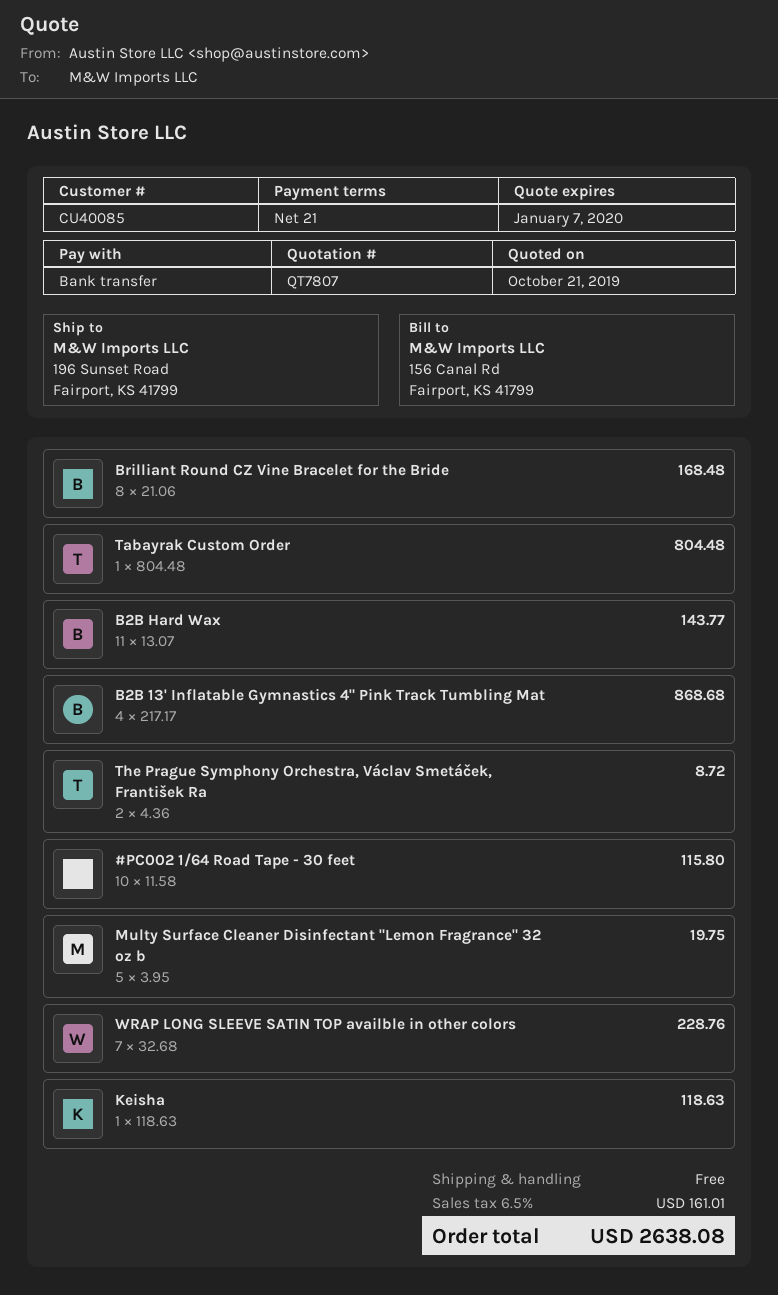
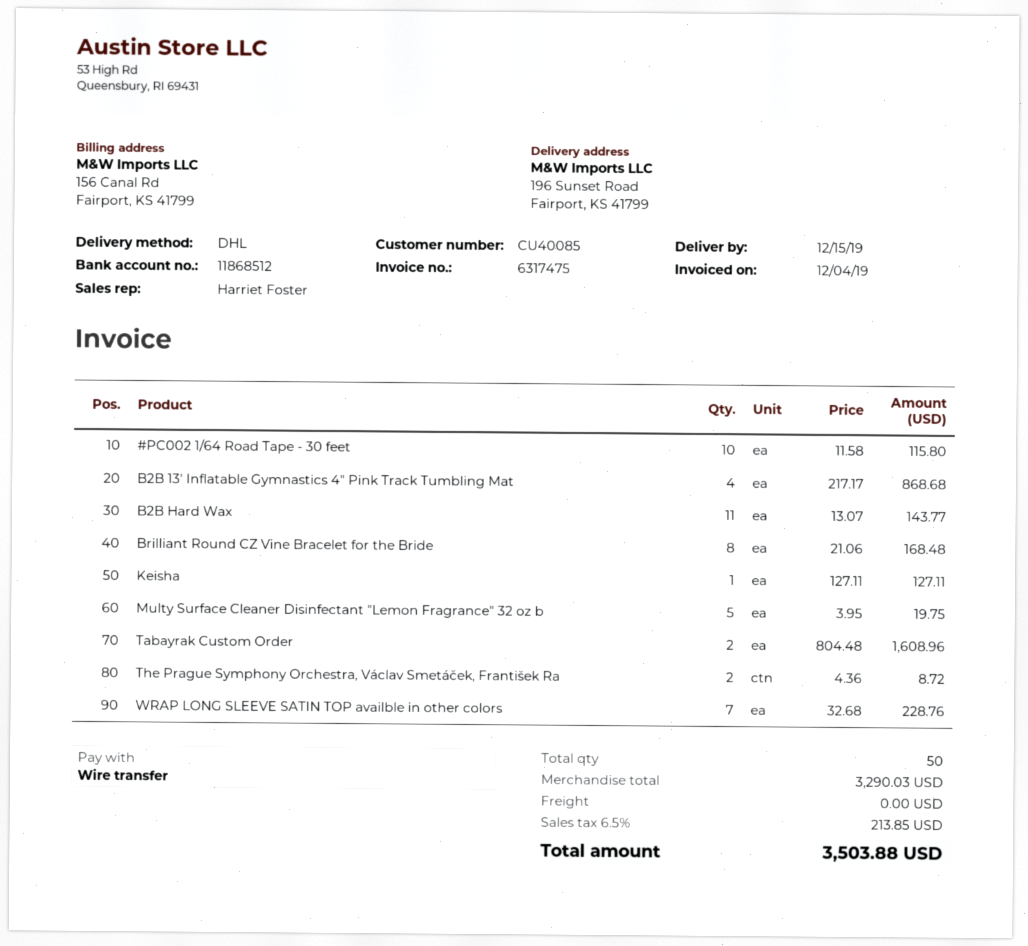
Tabayrak Custom Order: 1 x 804.48 = 804.48 -> 2 x 804.48 = 1608.96
Keisha: 1 x 118.63 = 118.63 -> 1 x 127.11 = 127.11
tax: 6.5% = 161.01 -> 6.5% = 213.85
total: 2638.08 -> 3503.88

